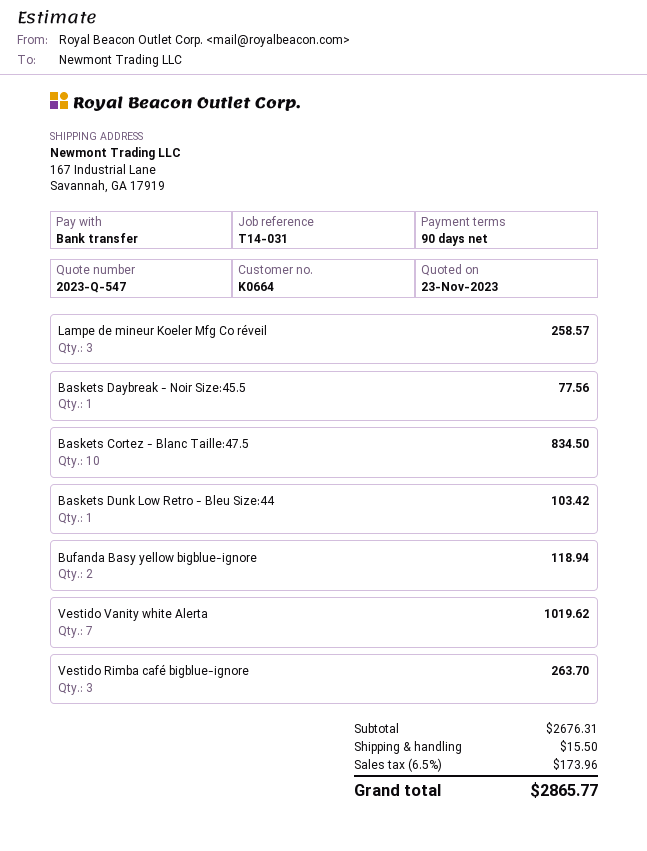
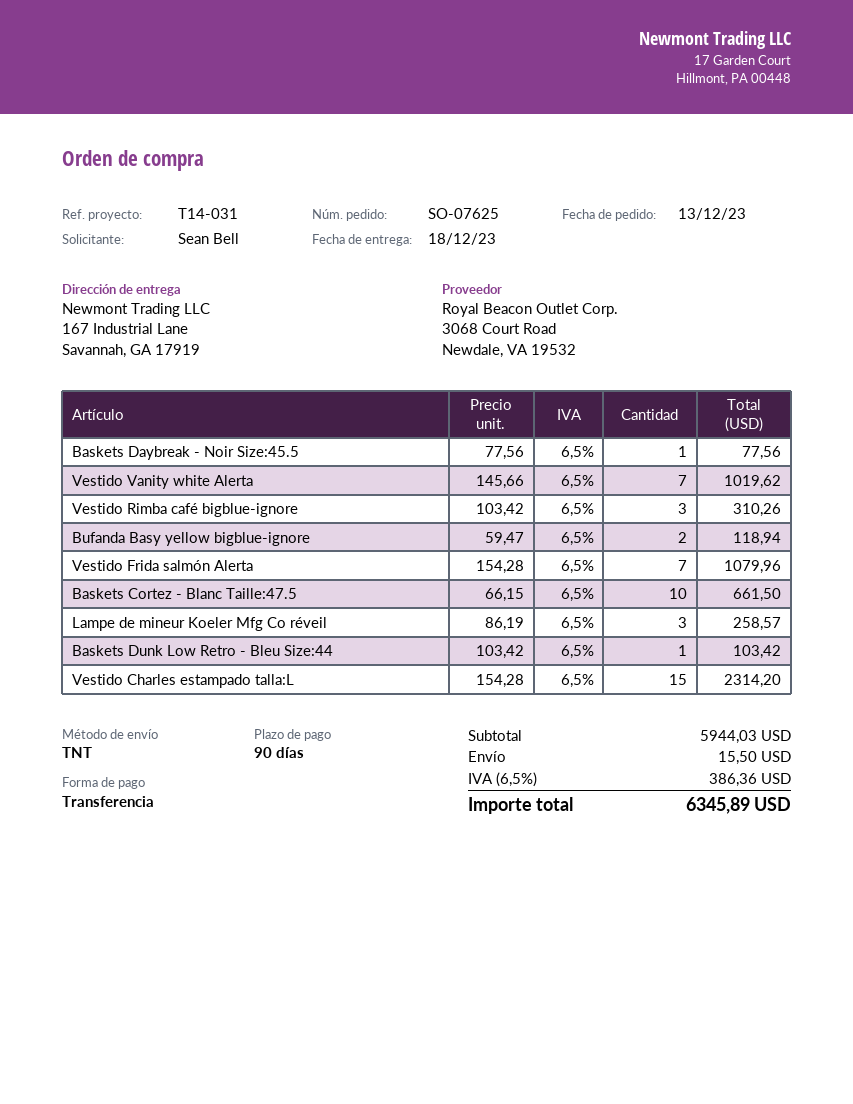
Baskets Cortez - Blanc Taille:47.5: 10 for 834.50 -> 10 for 661.50
Vestido Rimba café bigblue-ignore: 3 for 263.70 -> 3 for 310.26
Vestido Frida salmón Alerta: none -> 7 for 1079.96
Vestido Charles estampado talla:L: none -> 15 for 2314.20
subtotal: 2676.31 -> 5944.03
tax: 6.5% = 173.96 -> 6.5% = 386.36
total: 2865.77 -> 6345.89

